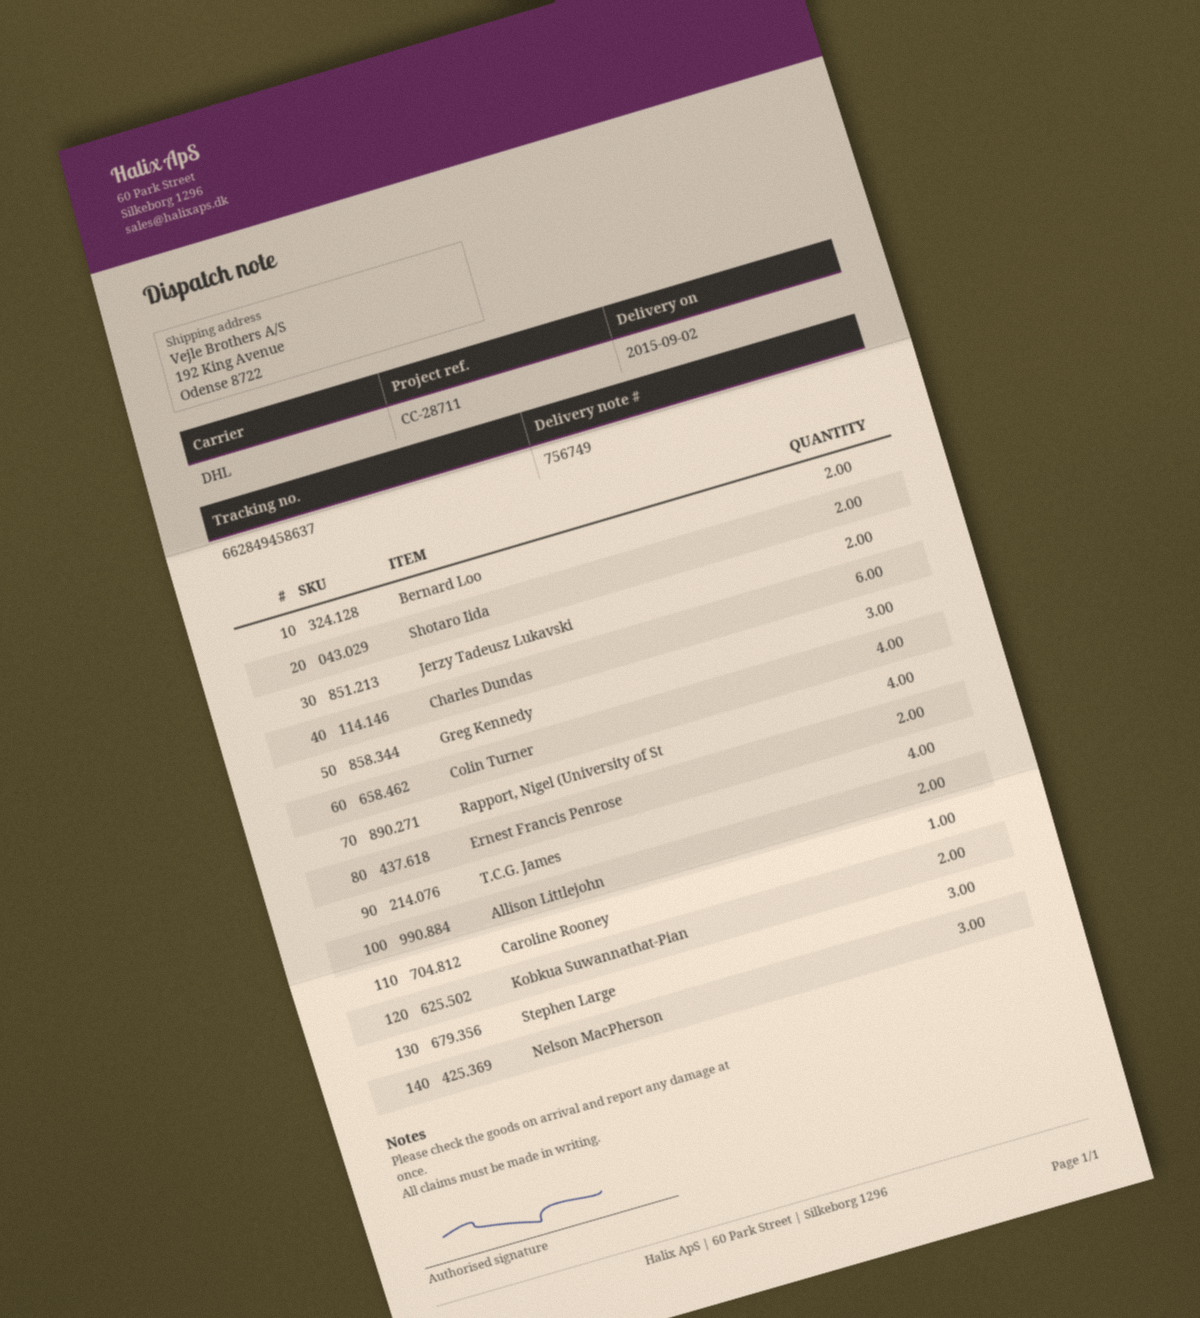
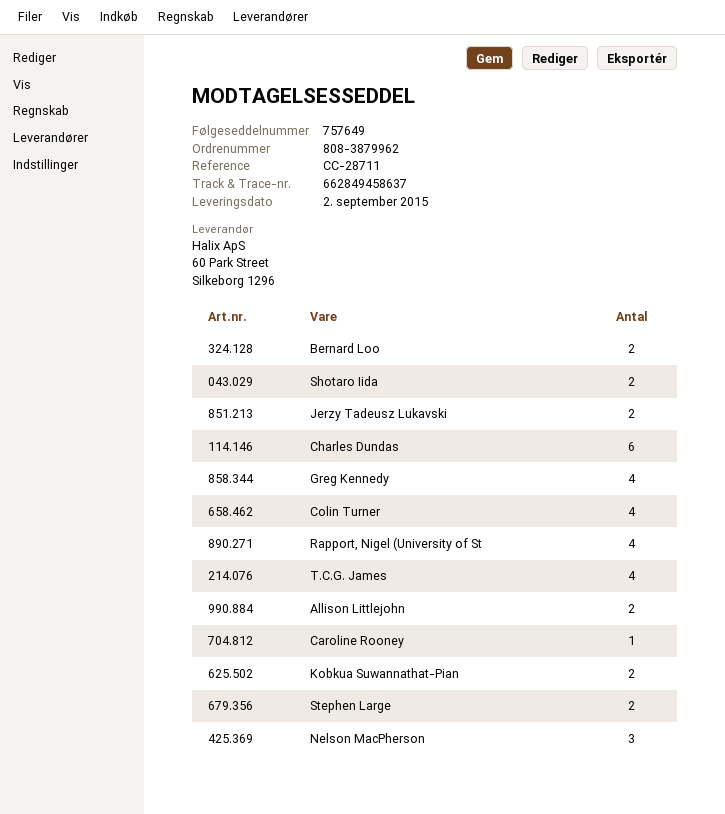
delivery note number: 756749 -> 757649
Greg Kennedy: 3 -> 4
Ernest Francis Penrose: 2 -> none
Stephen Large: 3 -> 2

